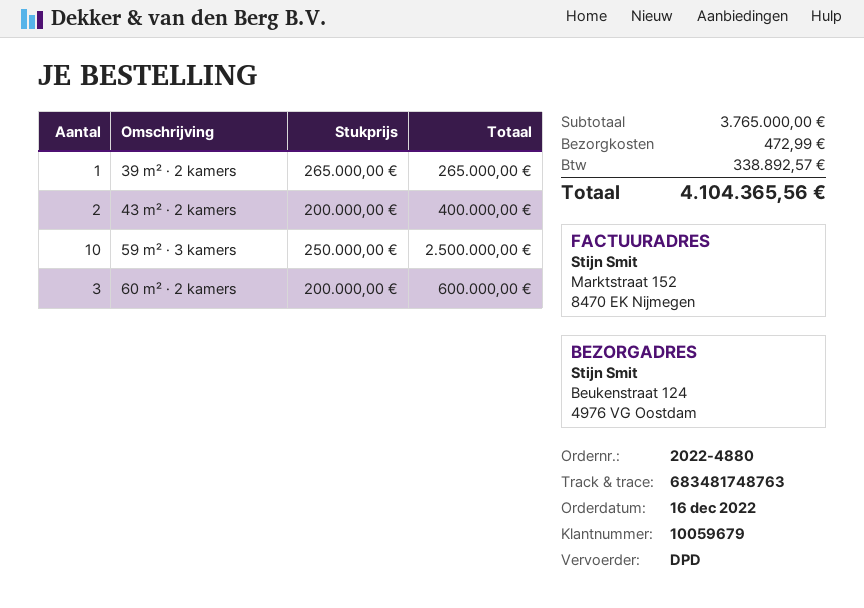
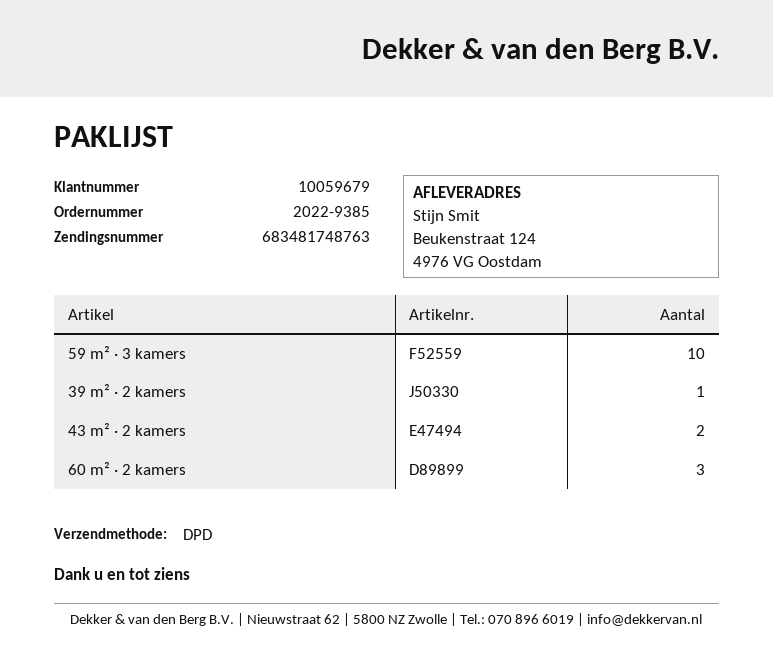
order number: 2022-4880 -> 2022-9385

